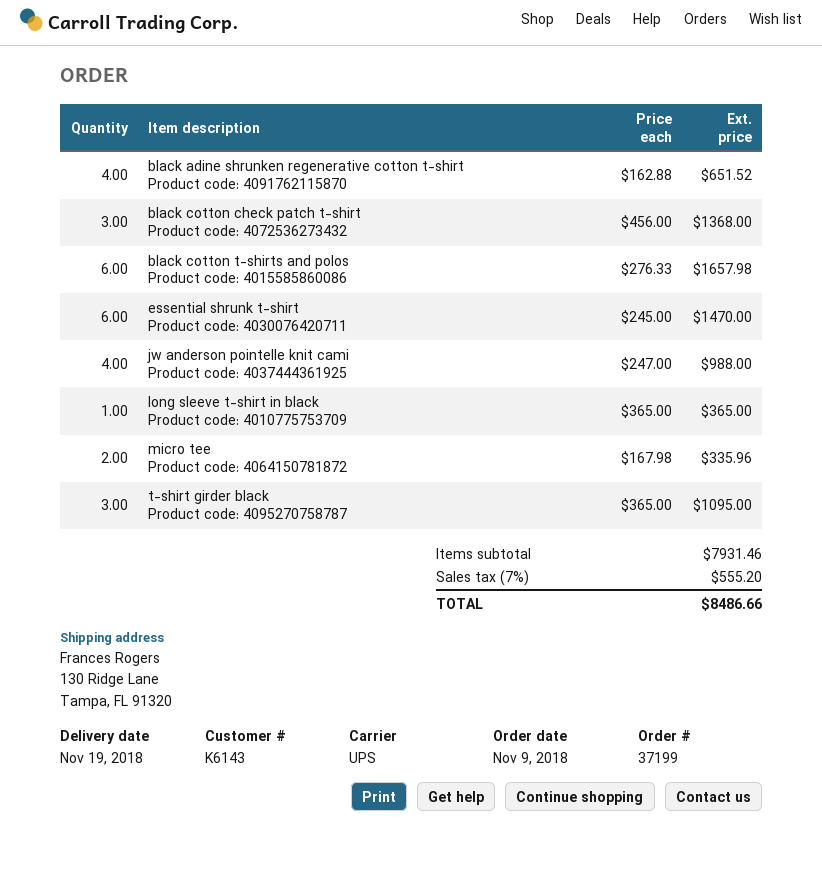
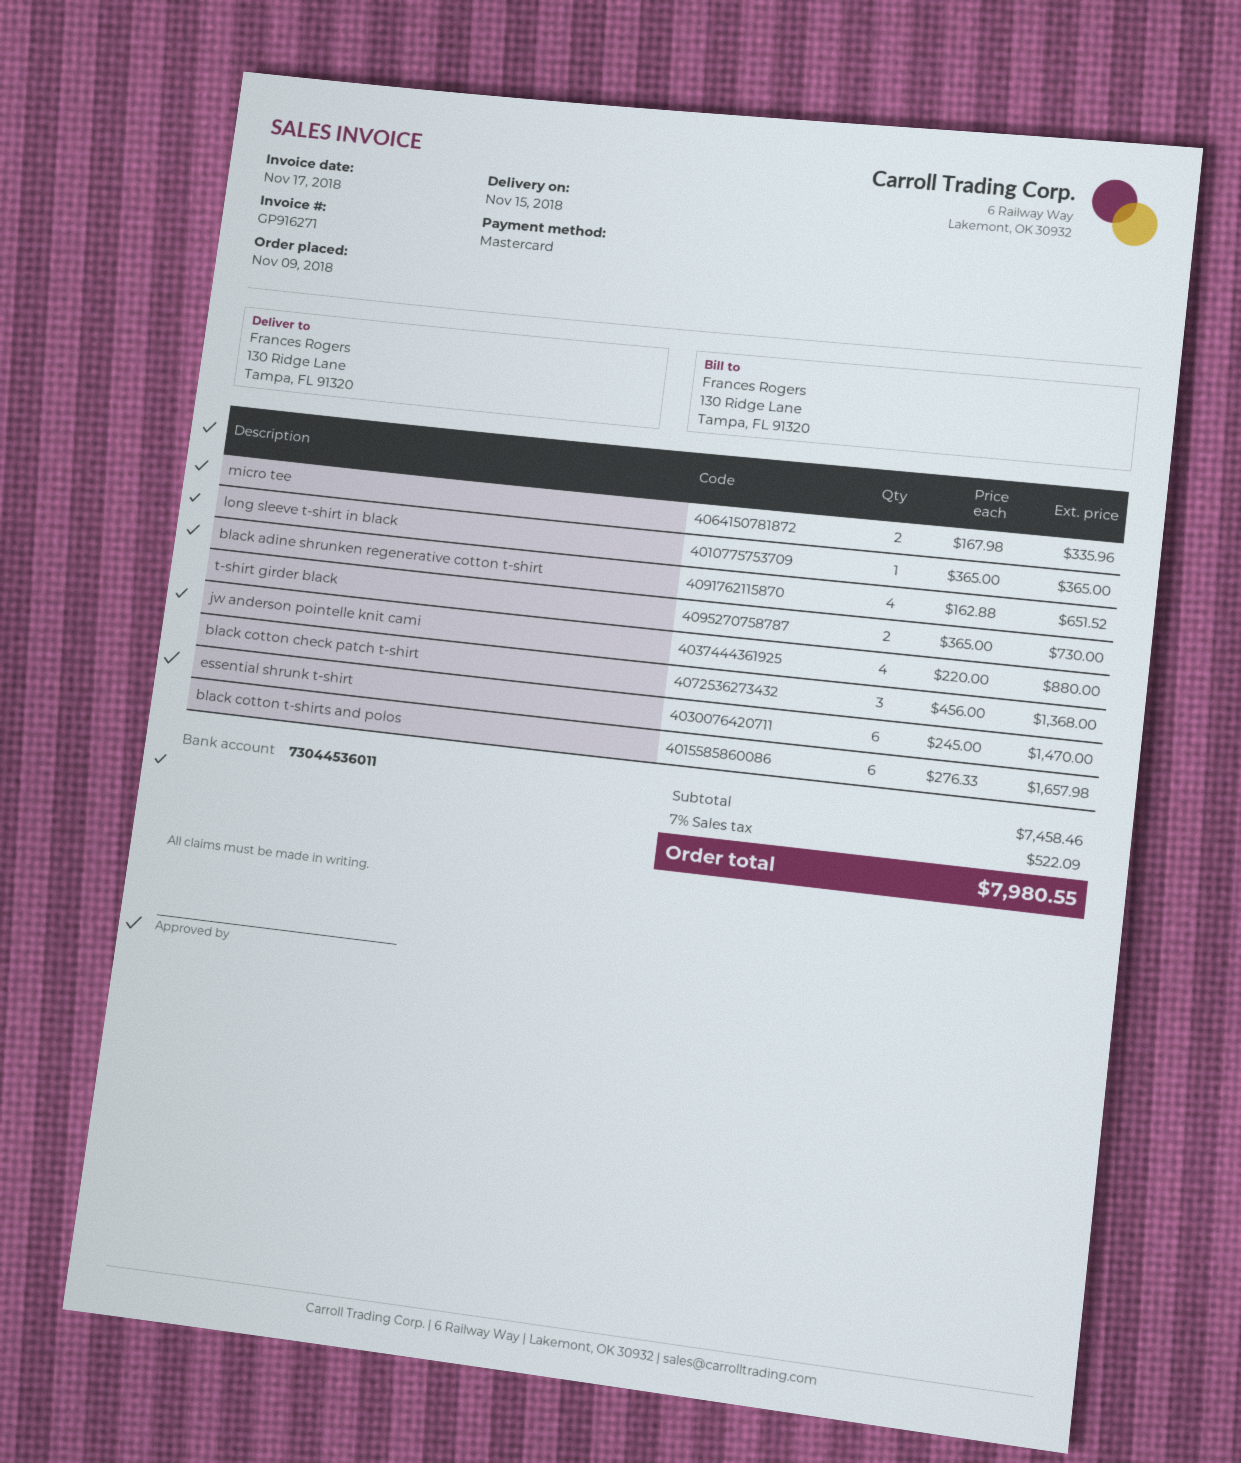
delivery date: 2018-11-19 -> 2018-11-15
jw anderson pointelle knit cami: 4 x 247.00 = 988.00 -> 4 x 220.00 = 880.00
t-shirt girder black: 3 x 365.00 = 1095.00 -> 2 x 365.00 = 730.00
subtotal: 7931.46 -> 7458.46
tax: 7% = 555.20 -> 7% = 522.09
total: 8486.66 -> 7980.55

